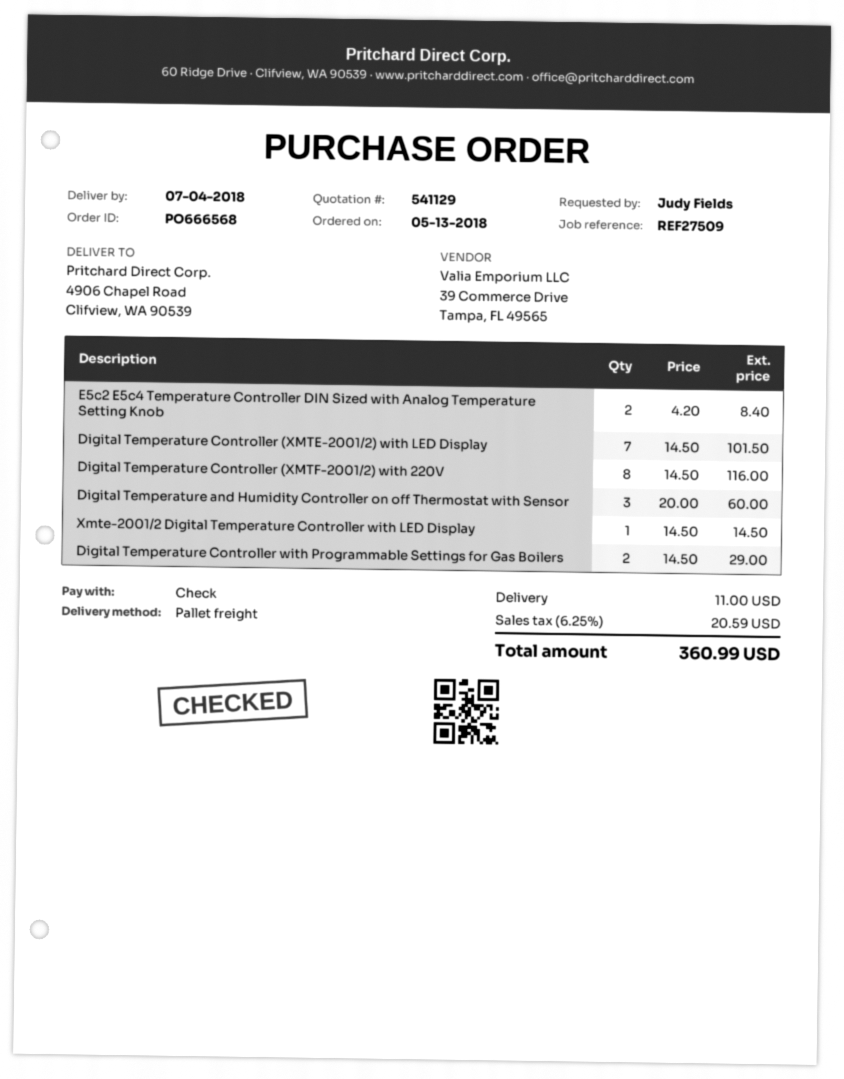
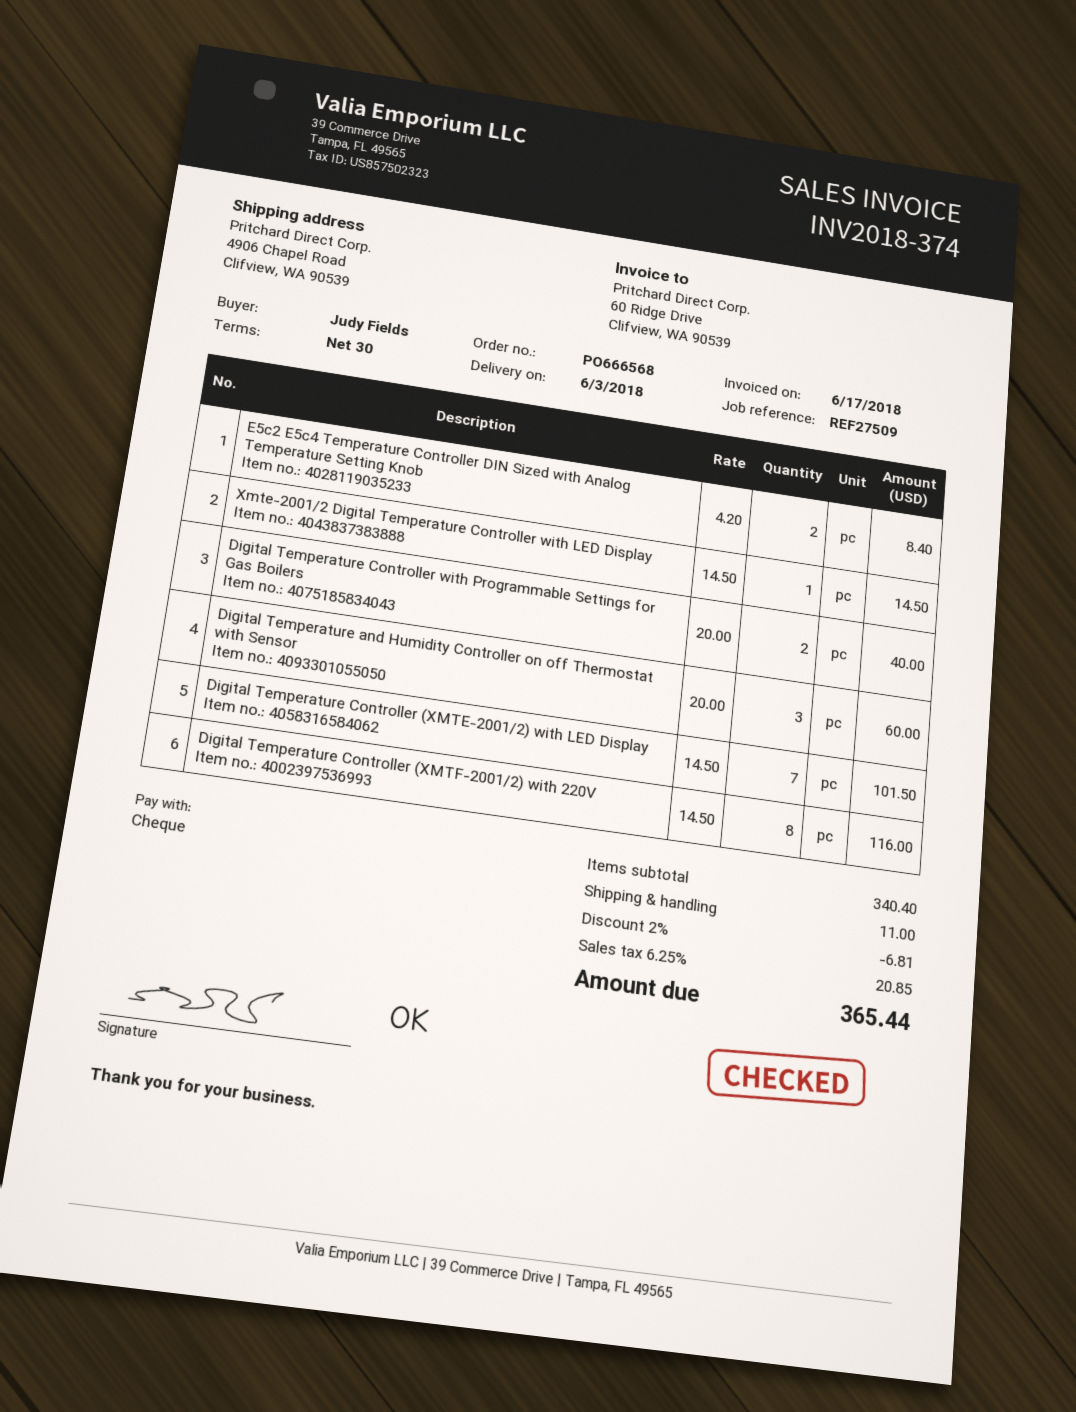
delivery date: 2018-07-04 -> 2018-06-03
Digital Temperature Controller with Programmable Settings for Gas Boilers: 2 x 14.50 = 29.00 -> 2 x 20.00 = 40.00
discount: none -> 2% = 6.81
tax: 6.25% = 20.59 -> 6.25% = 20.85
total: 360.99 -> 365.44

